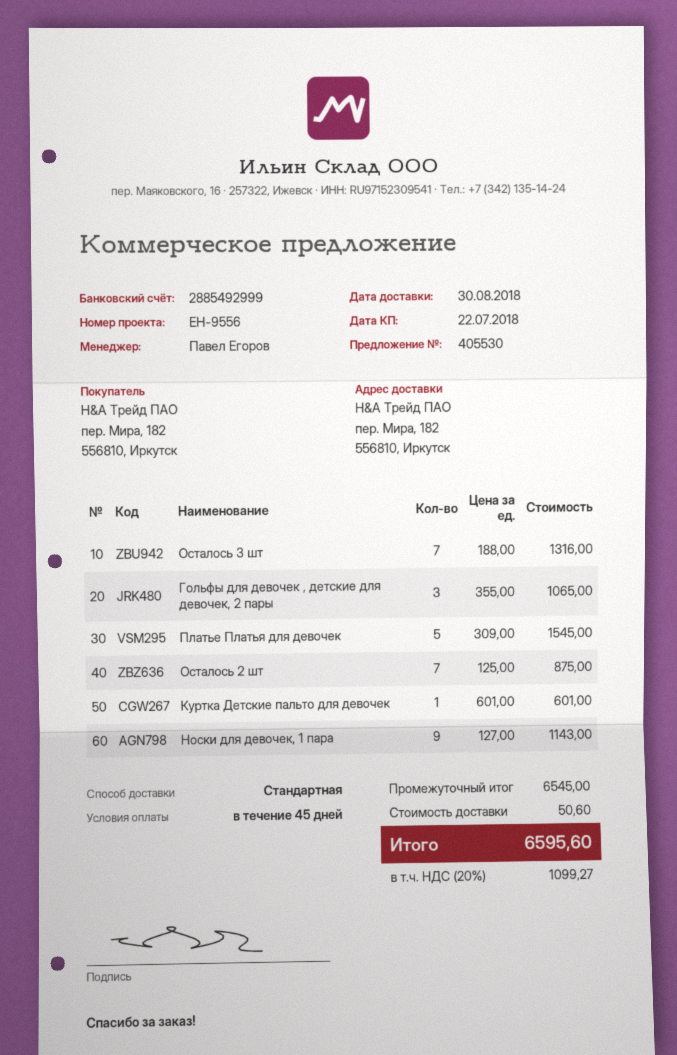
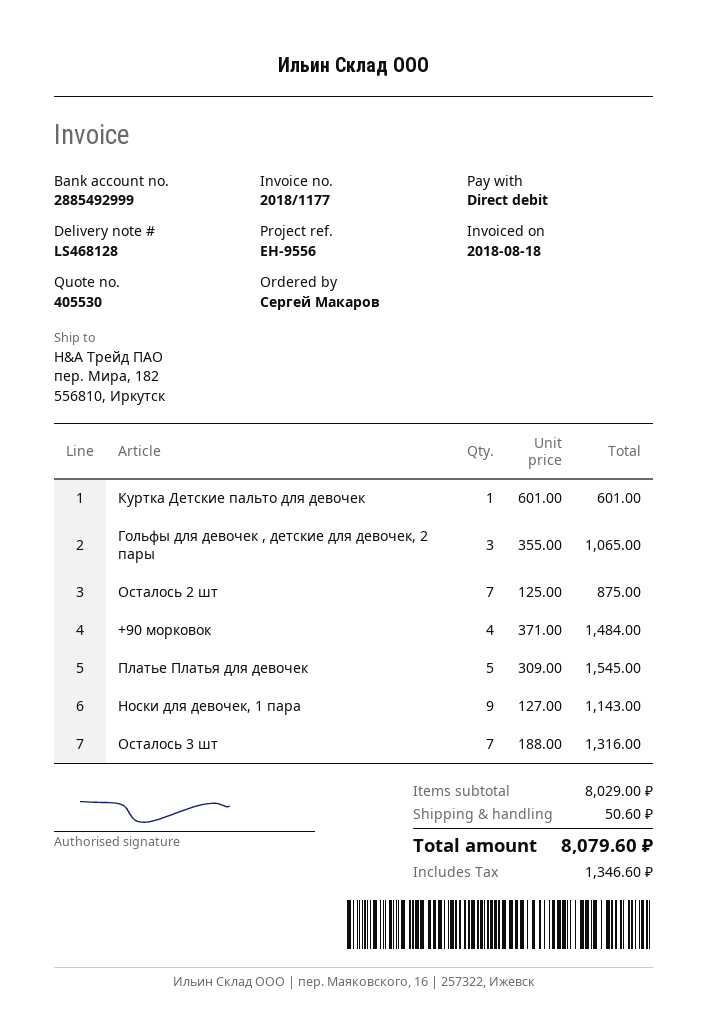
+90 морковок: none -> 4 x 371.00 = 1484.00
subtotal: 6545.00 -> 8029.00
tax: 1099.27 -> 1346.60
total: 6595.60 -> 8079.60

